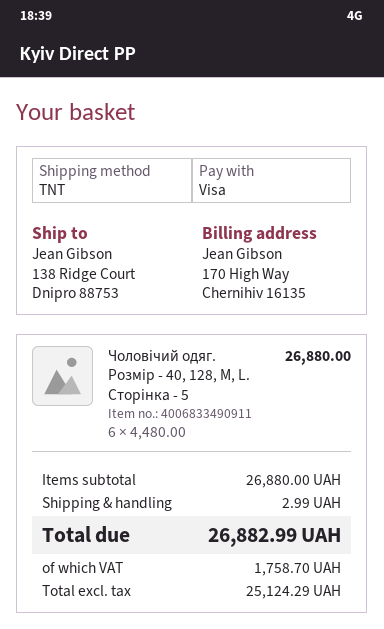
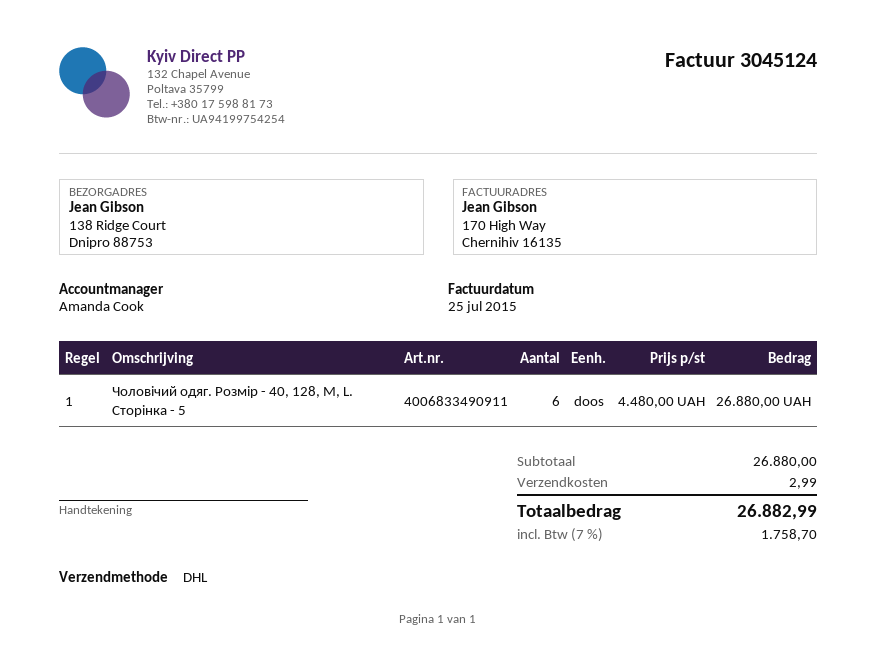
shipping method: TNT -> DHL

